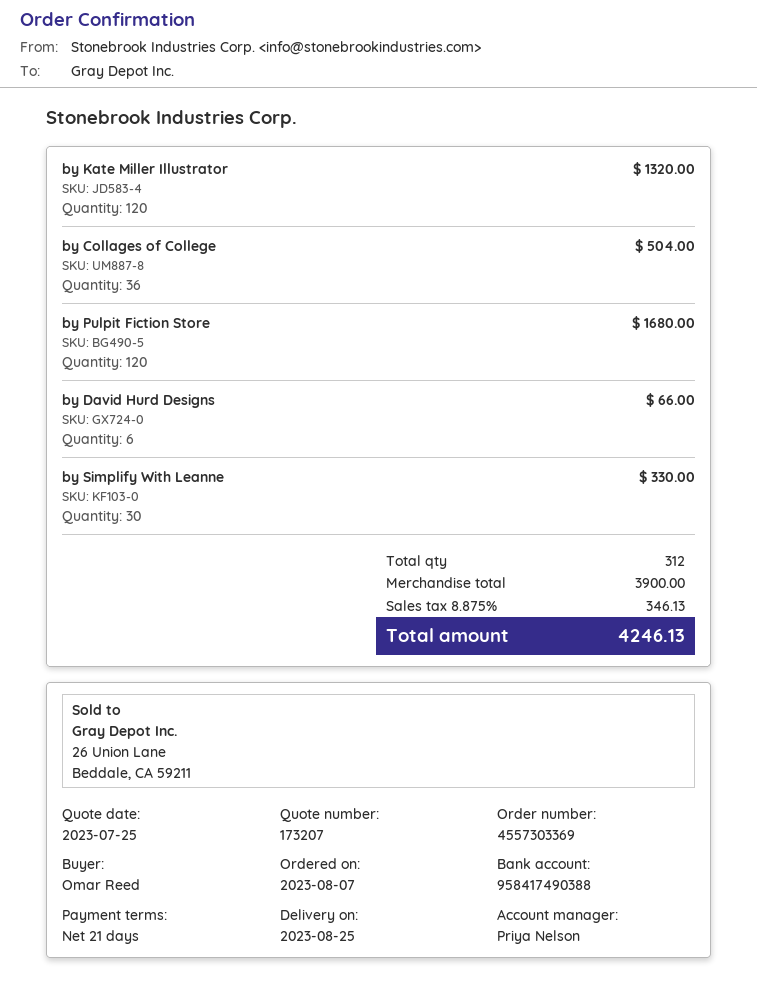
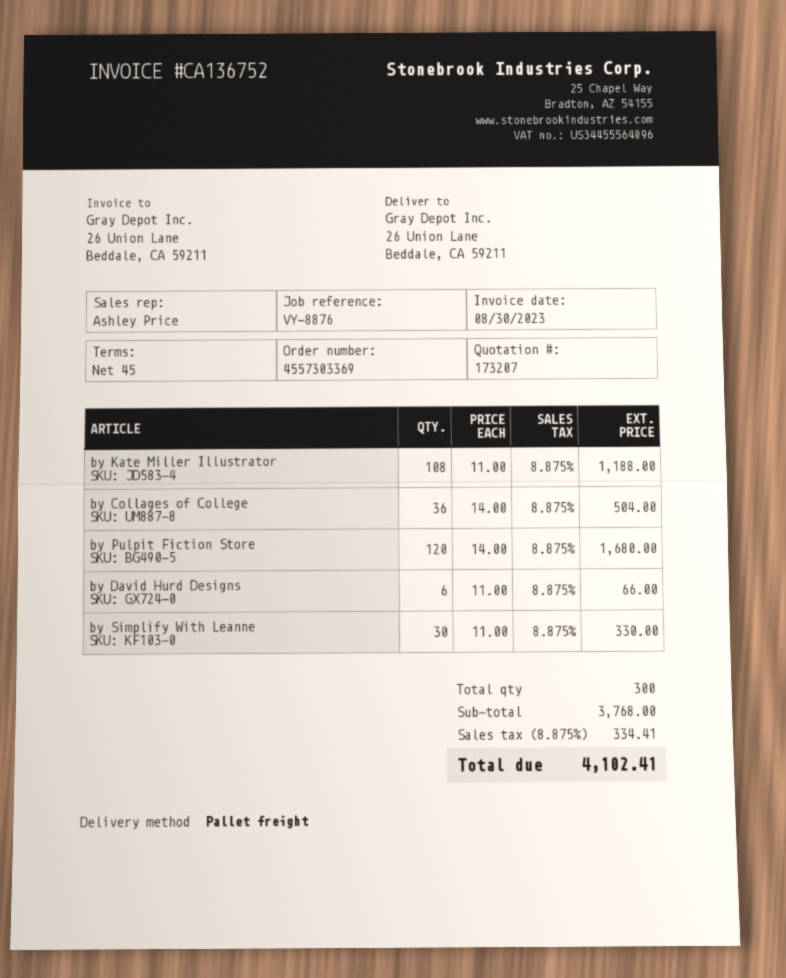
payment terms: 21 days -> 45 days
sales rep: Priya Nelson -> Ashley Price
by Kate Miller Illustrator: 120 for 1320.00 -> 108 for 1188.00
total quantity: 312 -> 300
subtotal: 3900.00 -> 3768.00
tax: 8.875% = 346.13 -> 8.875% = 334.41
total: 4246.13 -> 4102.41

